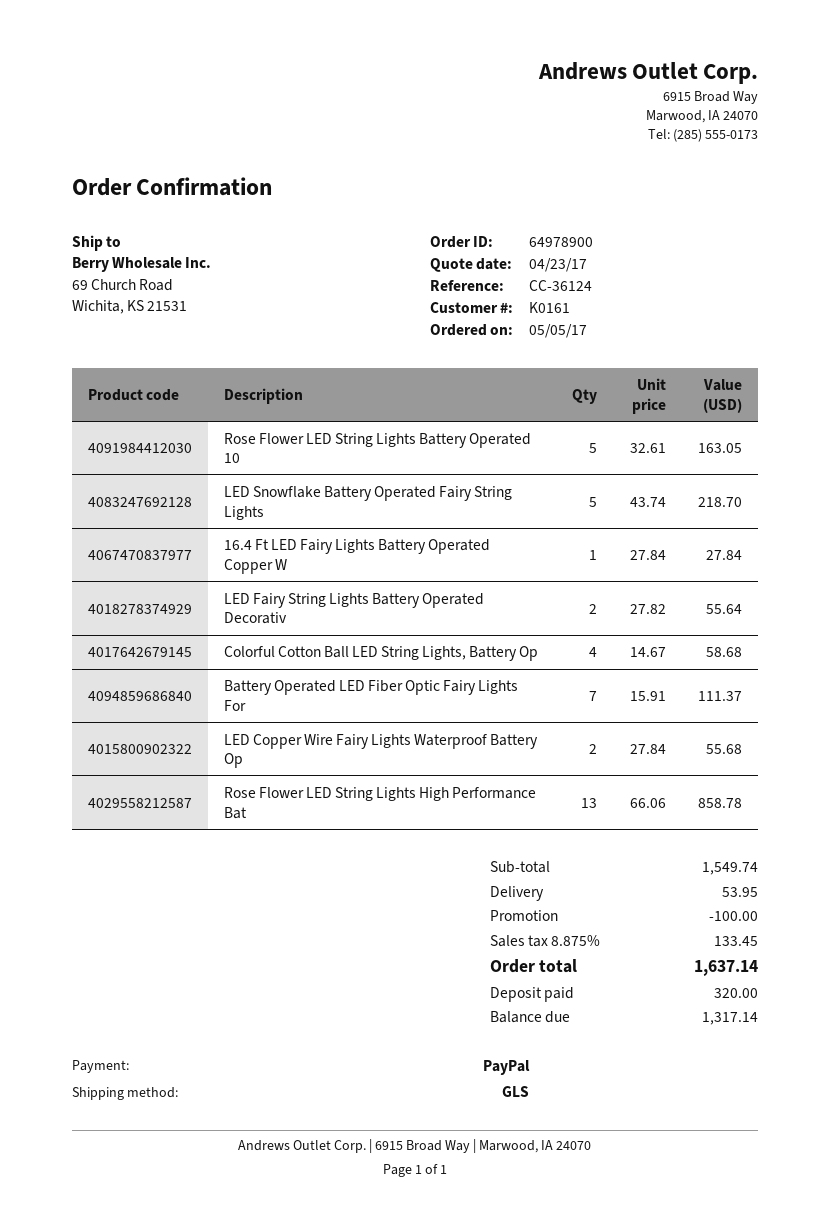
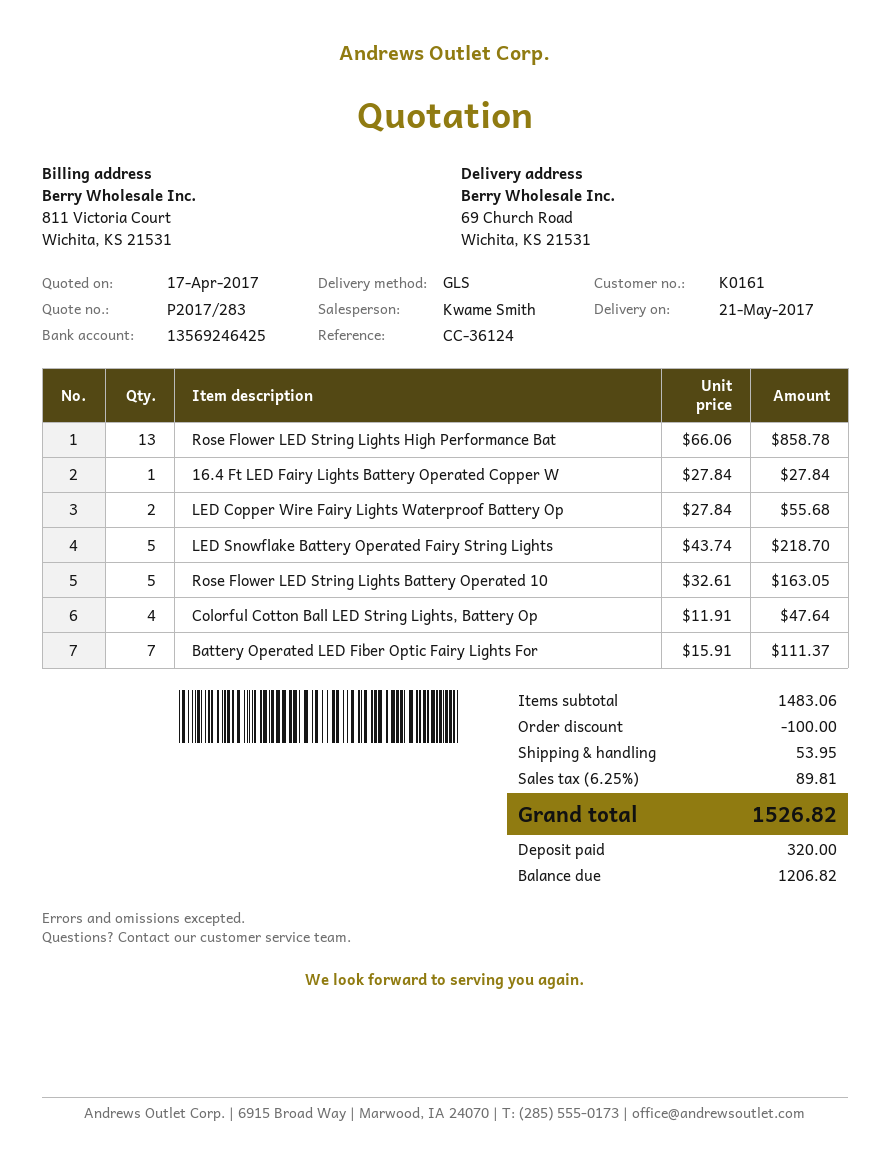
quote date: 2017-04-23 -> 2017-04-17
LED Fairy String Lights Battery Operated Decorativ: 2 x 27.82 = 55.64 -> none
Colorful Cotton Ball LED String Lights, Battery Op: 4 x 14.67 = 58.68 -> 4 x 11.91 = 47.64
subtotal: 1549.74 -> 1483.06
tax: 8.875% = 133.45 -> 6.25% = 89.81
total: 1637.14 -> 1526.82
balance: 1317.14 -> 1206.82

